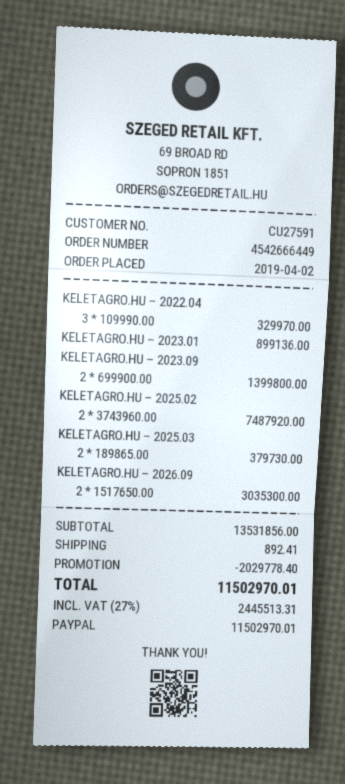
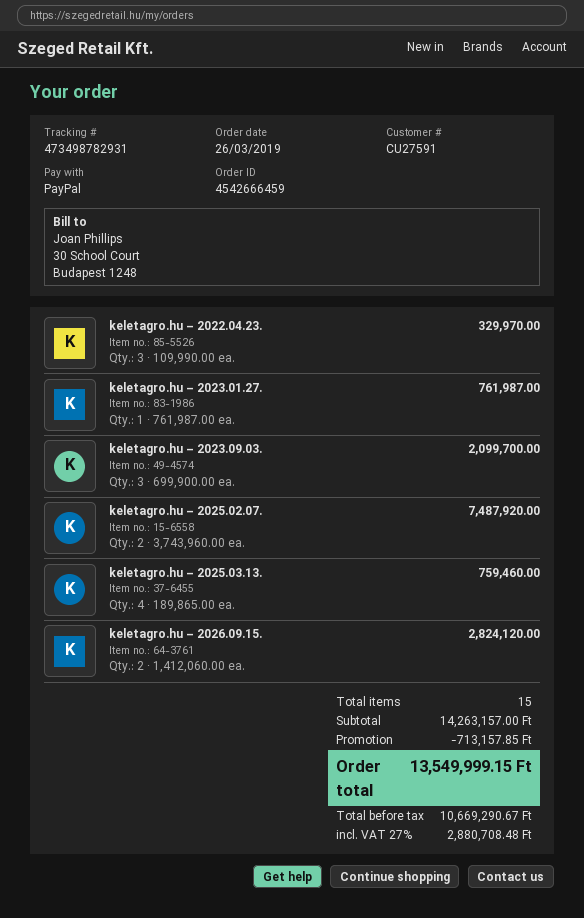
order number: 4542666449 -> 4542666459
order date: 2019-04-02 -> 2019-03-26
KELETAGRO.HU – 2023.01: 1 x 899136.00 = 899136.00 -> 1 x 761987.00 = 761987.00
KELETAGRO.HU – 2023.09: 2 x 699900.00 = 1399800.00 -> 3 x 699900.00 = 2099700.00
KELETAGRO.HU – 2025.03: 2 x 189865.00 = 379730.00 -> 4 x 189865.00 = 759460.00
KELETAGRO.HU – 2026.09: 2 x 1517650.00 = 3035300.00 -> 2 x 1412060.00 = 2824120.00
subtotal: 13531856.00 -> 14263157.00
discount: 2029778.40 -> 713157.85
shipping: 892.41 -> none
tax: 27% = 2445513.31 -> 27% = 2880708.48
total: 11502970.01 -> 13549999.15

